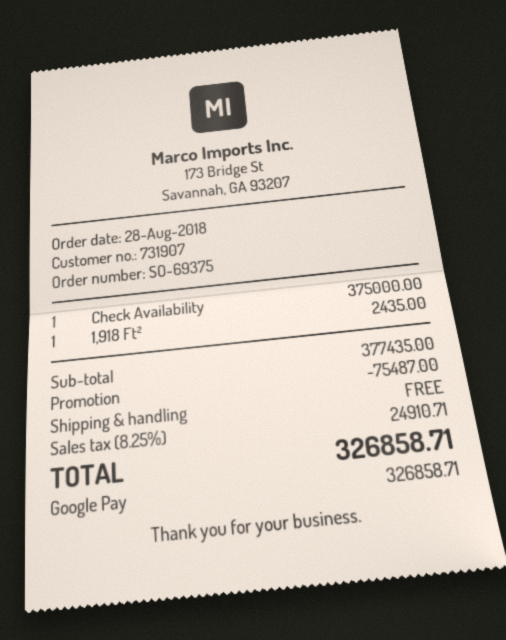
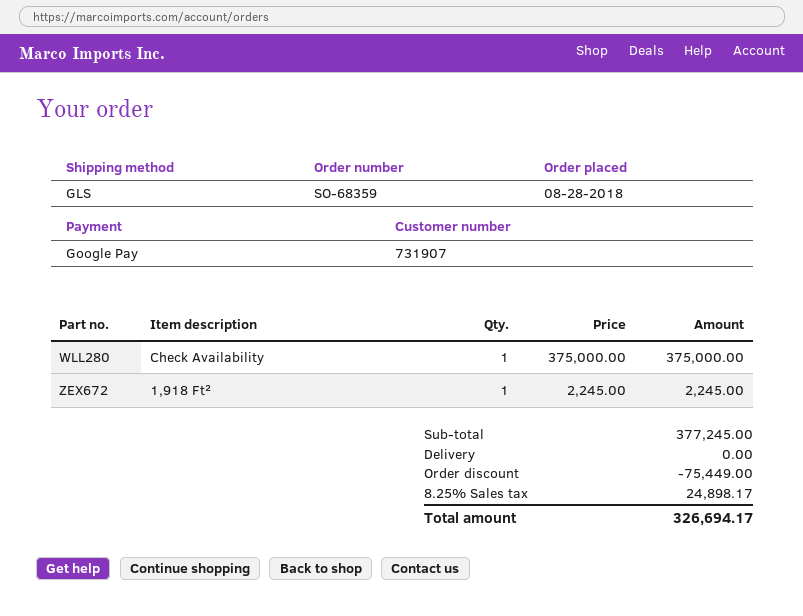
order number: SO-69375 -> SO-68359
1,918 Ft²: 1 x 2435.00 = 2435.00 -> 1 x 2245.00 = 2245.00
subtotal: 377435.00 -> 377245.00
discount: 75487.00 -> 75449.00
tax: 8.25% = 24910.71 -> 8.25% = 24898.17
total: 326858.71 -> 326694.17

